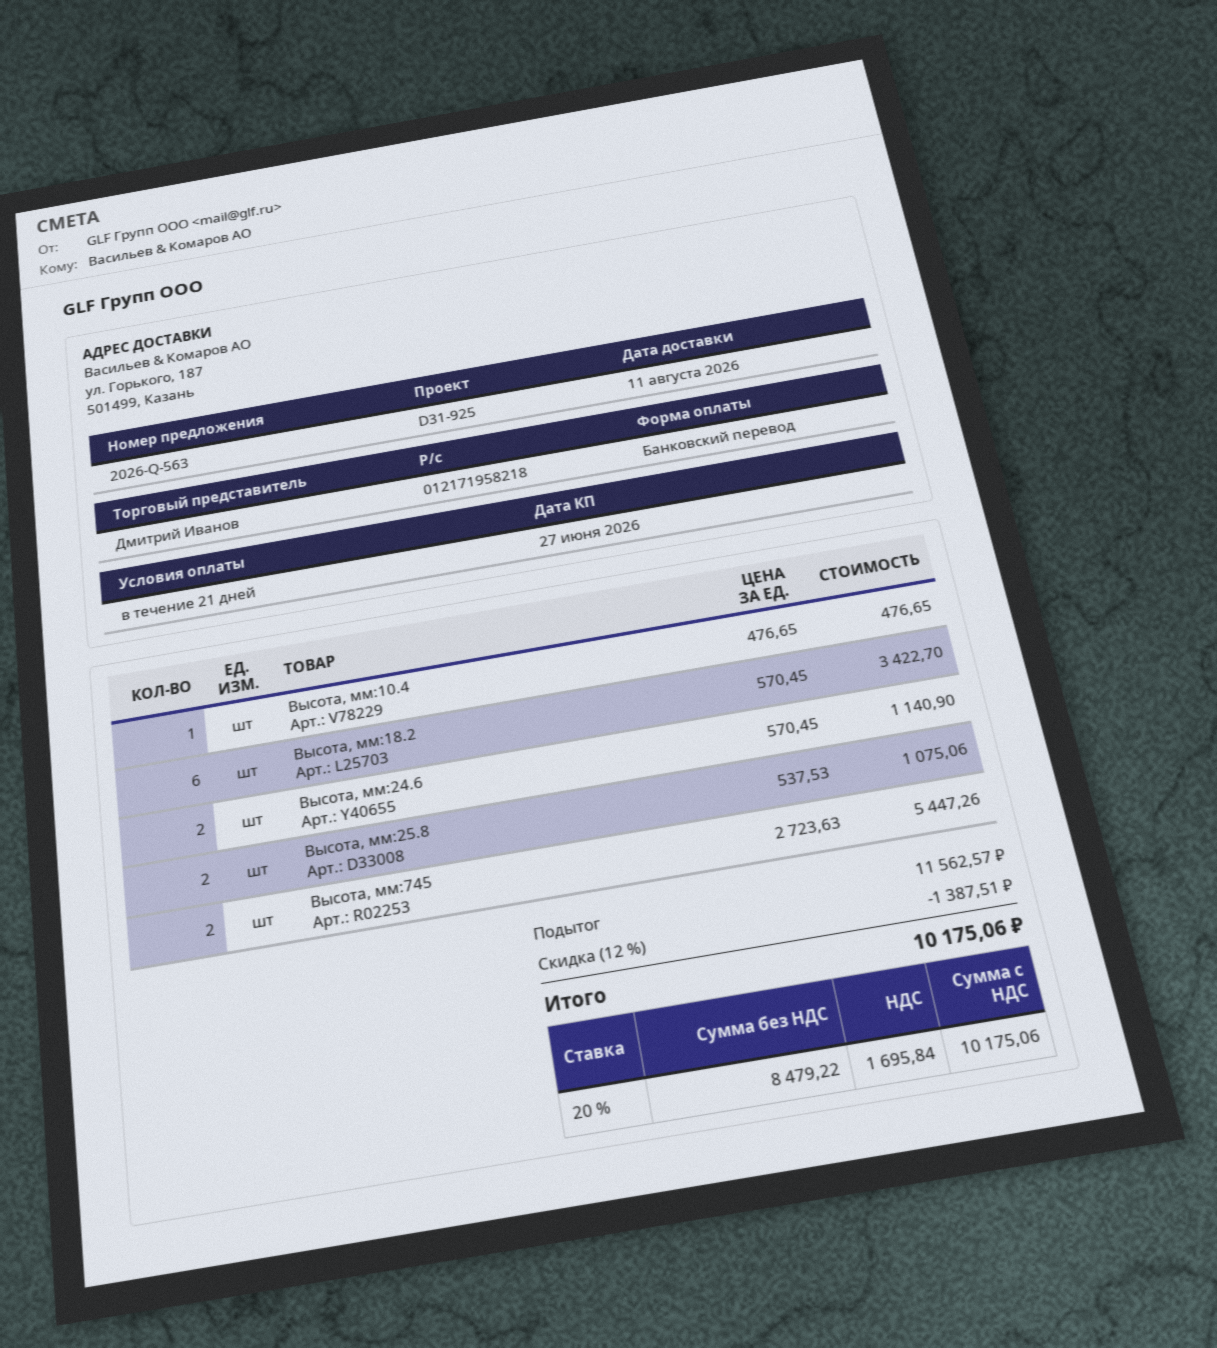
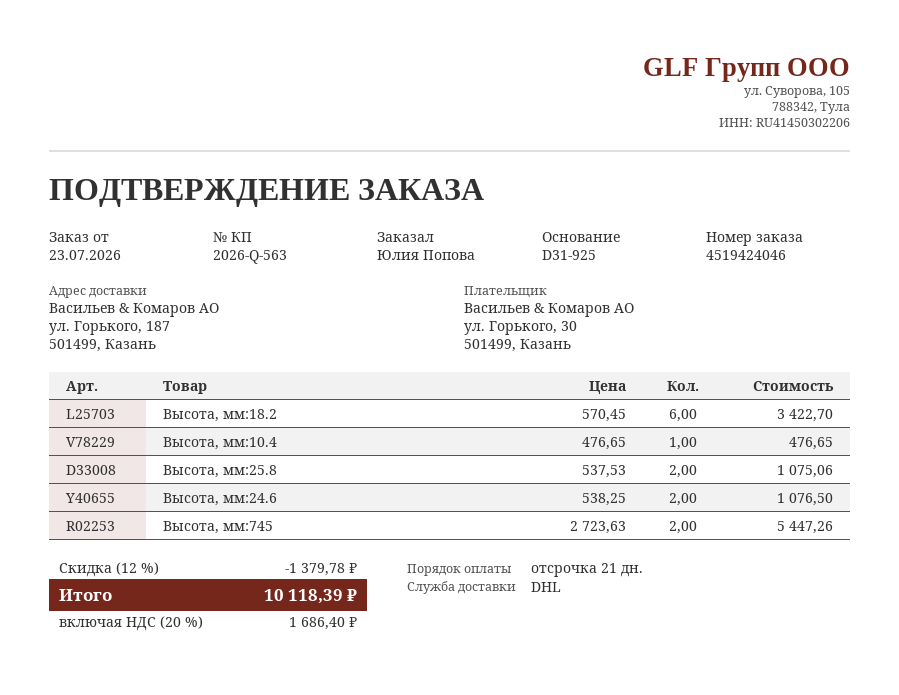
Высота, мм:24.6: 2 x 570.45 = 1140.90 -> 2 x 538.25 = 1076.50
discount: 12% = 1387.51 -> 12% = 1379.78
tax: 20% = 1695.84 -> 20% = 1686.40
total: 10175.06 -> 10118.39

